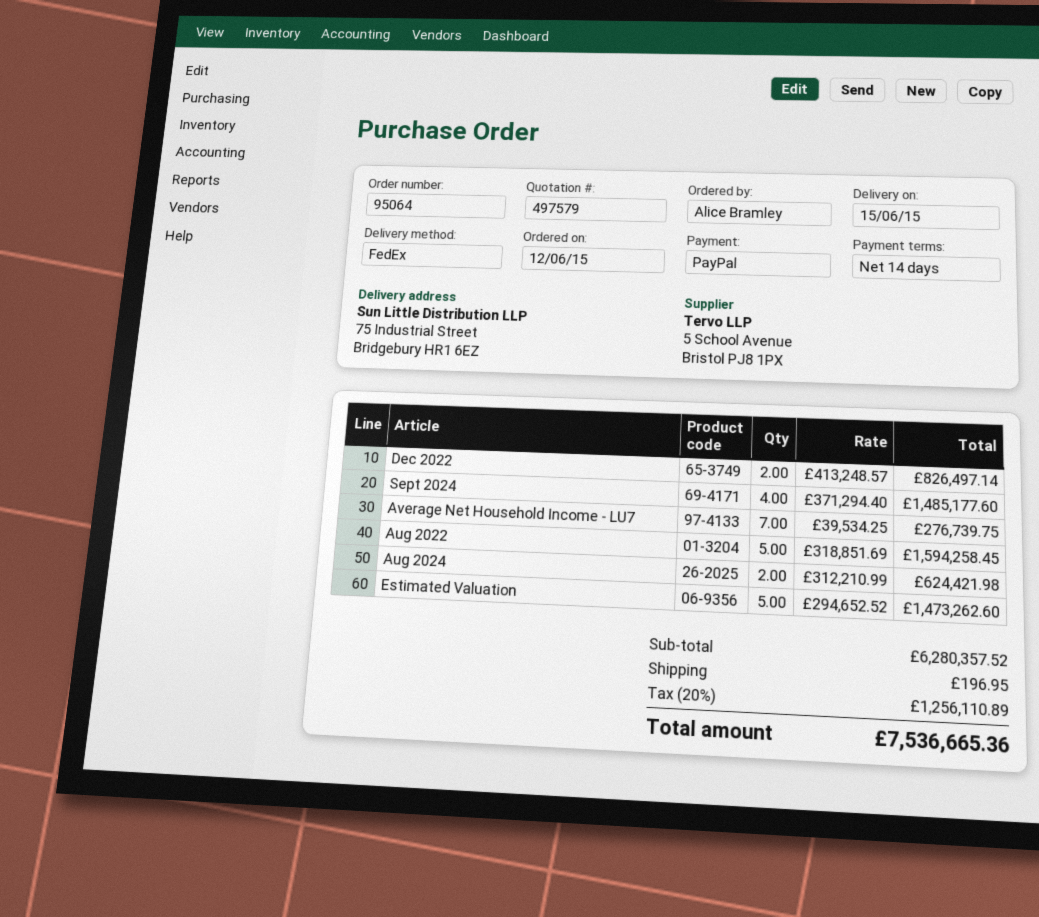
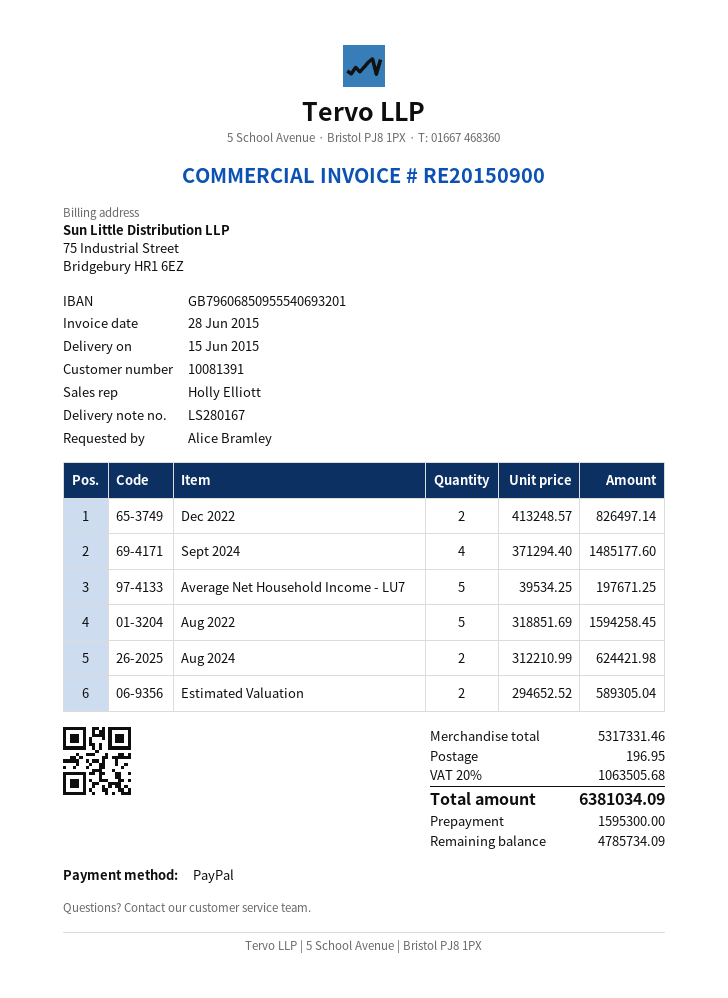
Average Net Household Income - LU7: 7 x 39534.25 = 276739.75 -> 5 x 39534.25 = 197671.25
Estimated Valuation: 5 x 294652.52 = 1473262.60 -> 2 x 294652.52 = 589305.04
subtotal: 6280357.52 -> 5317331.46
tax: 20% = 1256110.89 -> 20% = 1063505.68
total: 7536665.36 -> 6381034.09

